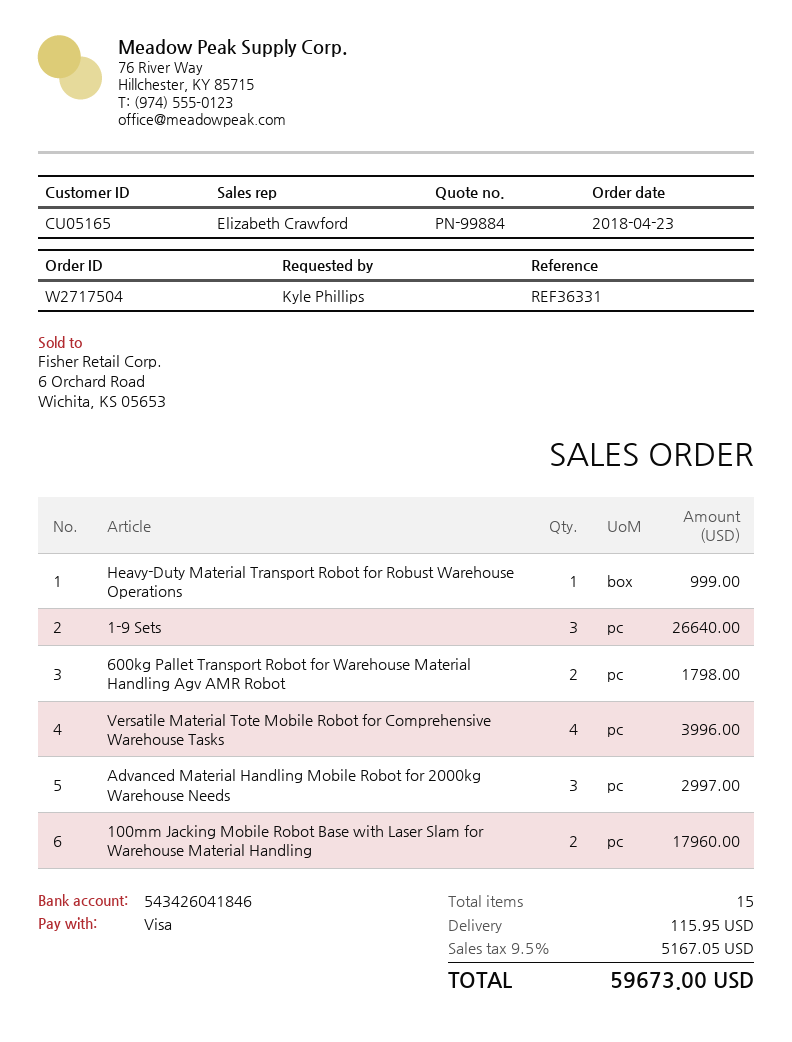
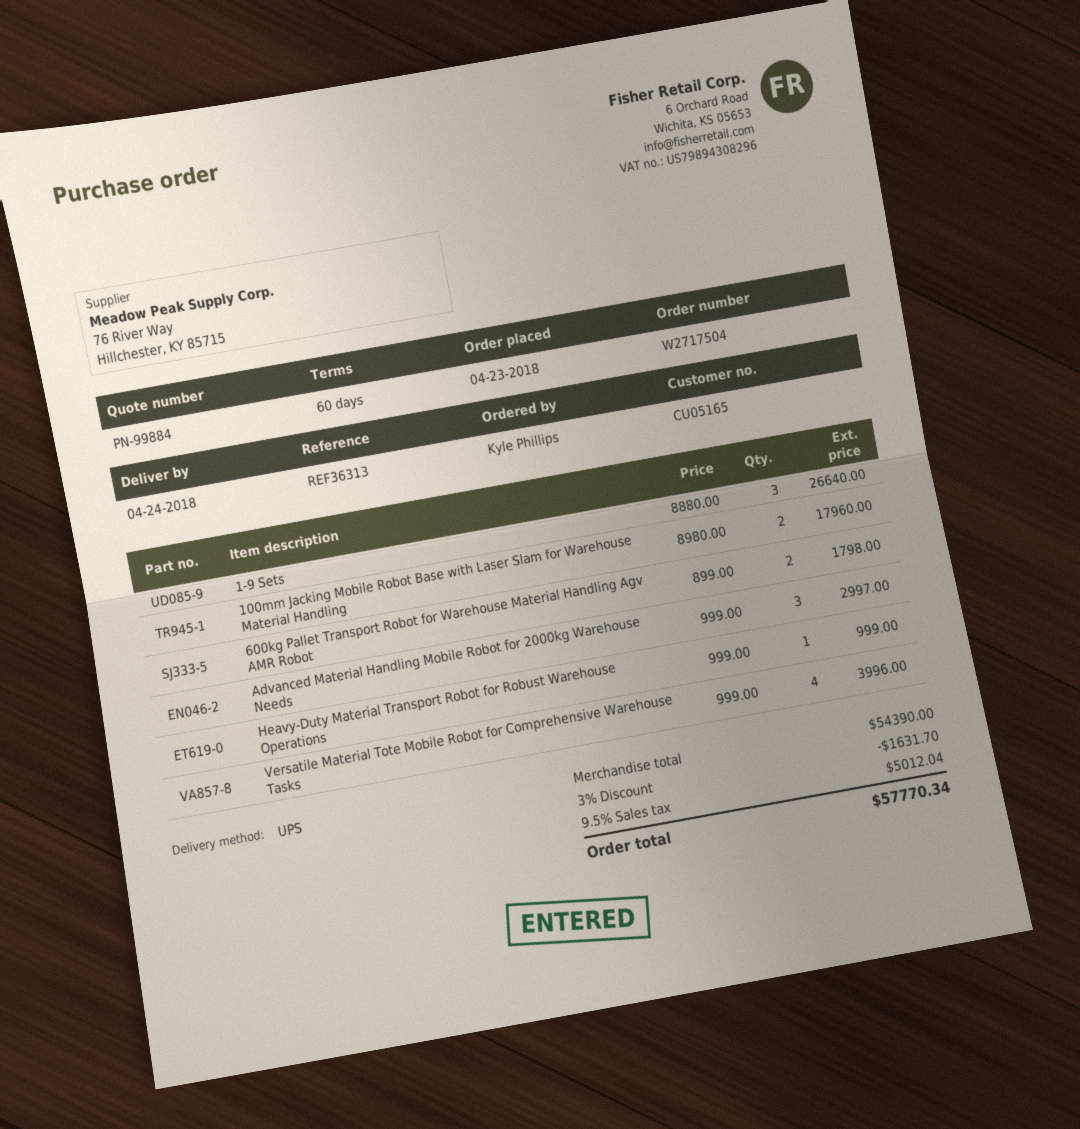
reference: REF36331 -> REF36313
discount: none -> 3% = 1631.70
shipping: 115.95 -> none
tax: 9.5% = 5167.05 -> 9.5% = 5012.04
total: 59673.00 -> 57770.34

